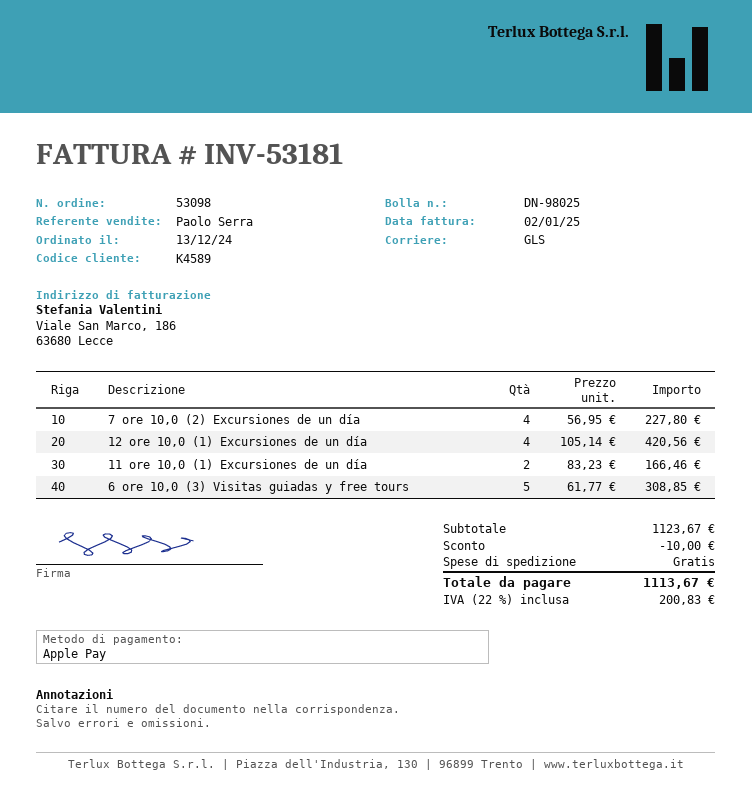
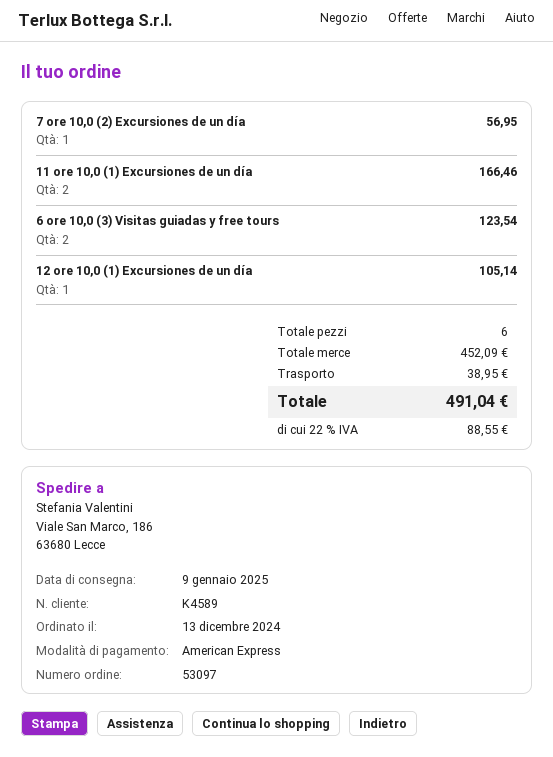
order number: 53098 -> 53097
payment method: Apple Pay -> American Express
7 ore 10,0 (2) Excursiones de un día: 4 for 227.80 -> 1 for 56.95
12 ore 10,0 (1) Excursiones de un día: 4 for 420.56 -> 1 for 105.14
6 ore 10,0 (3) Visitas guiadas y free tours: 5 for 308.85 -> 2 for 123.54
subtotal: 1123.67 -> 452.09
discount: 10.00 -> none
shipping: 0.00 -> 38.95
tax: 22% = 200.83 -> 22% = 88.55
total: 1113.67 -> 491.04

